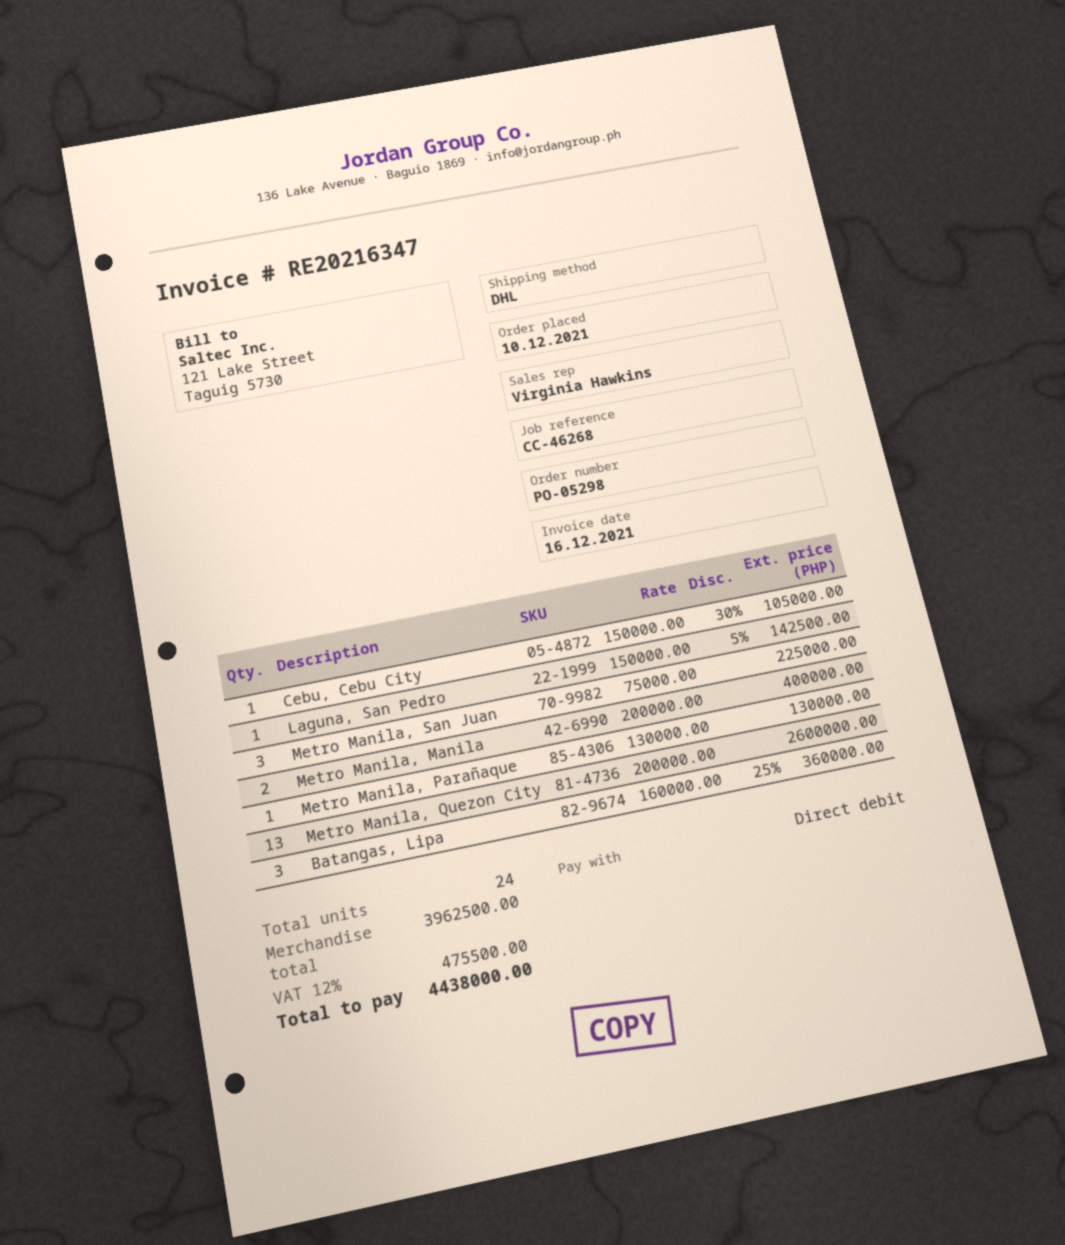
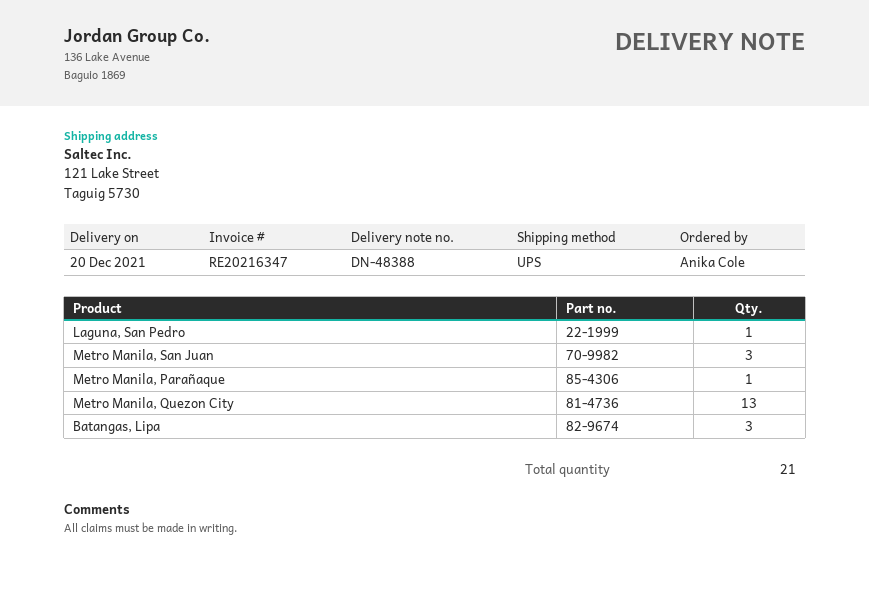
shipping method: DHL -> UPS
Cebu, Cebu City: 1 -> none
Metro Manila, Manila: 2 -> none
total quantity: 24 -> 21

